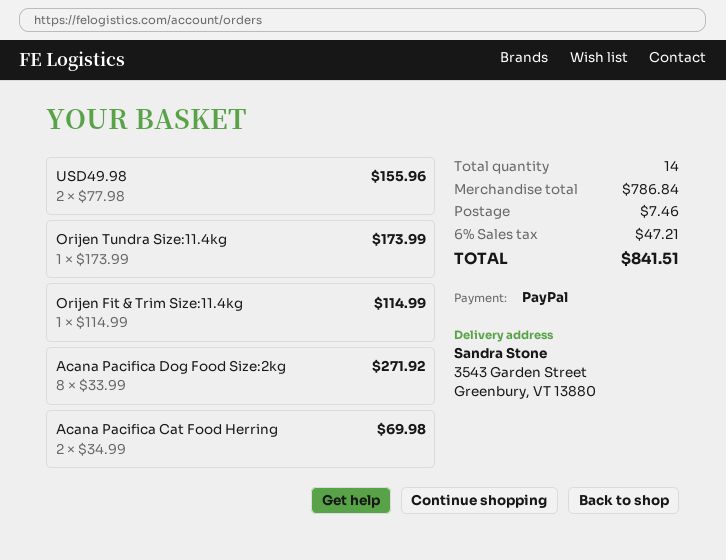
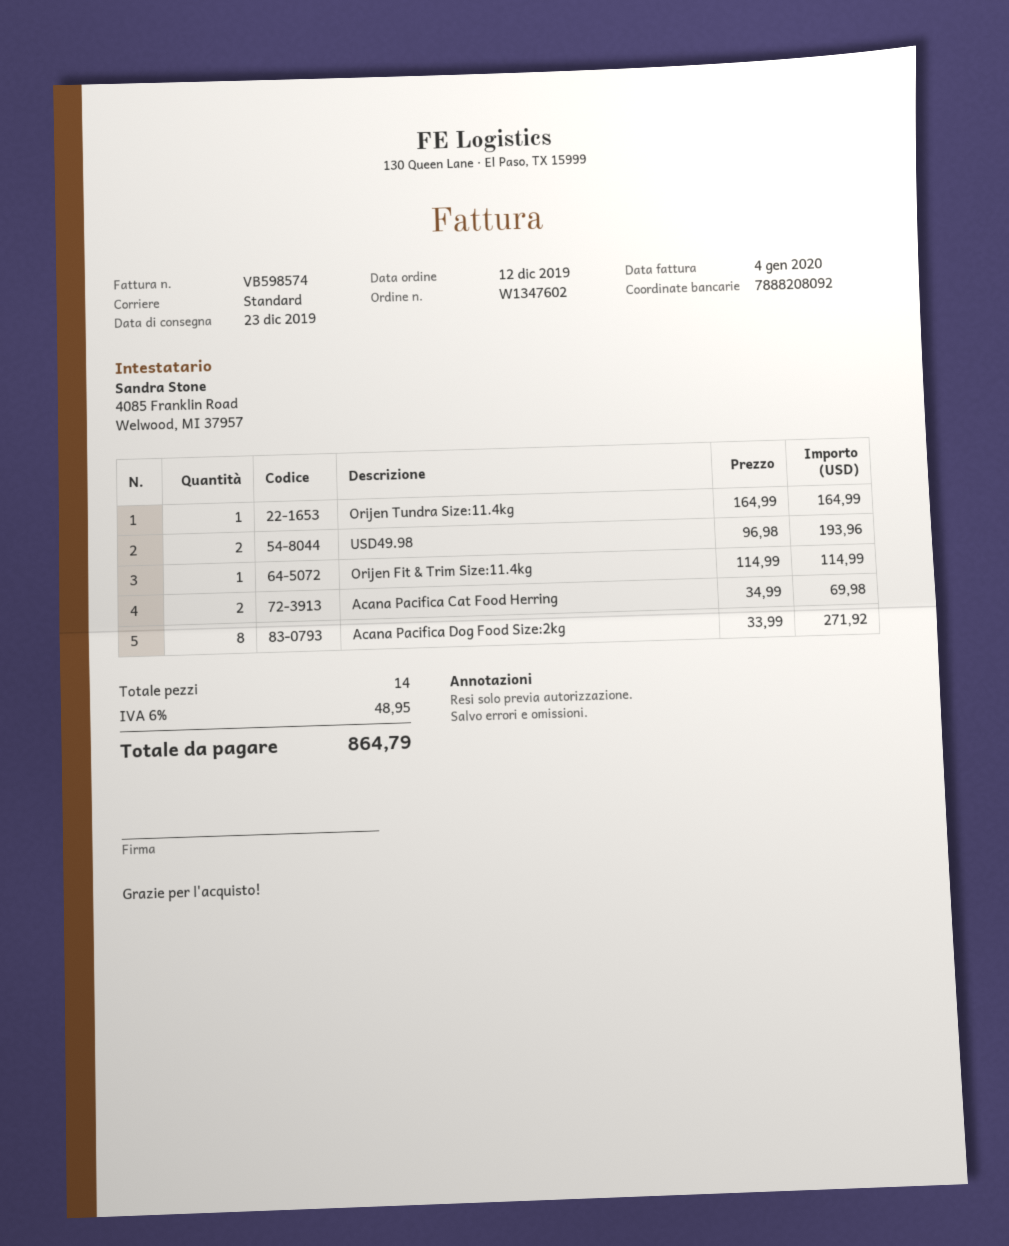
USD49.98: 2 x 77.98 = 155.96 -> 2 x 96.98 = 193.96
Orijen Tundra Size:11.4kg: 1 x 173.99 = 173.99 -> 1 x 164.99 = 164.99
shipping: 7.46 -> none
tax: 6% = 47.21 -> 6% = 48.95
total: 841.51 -> 864.79

